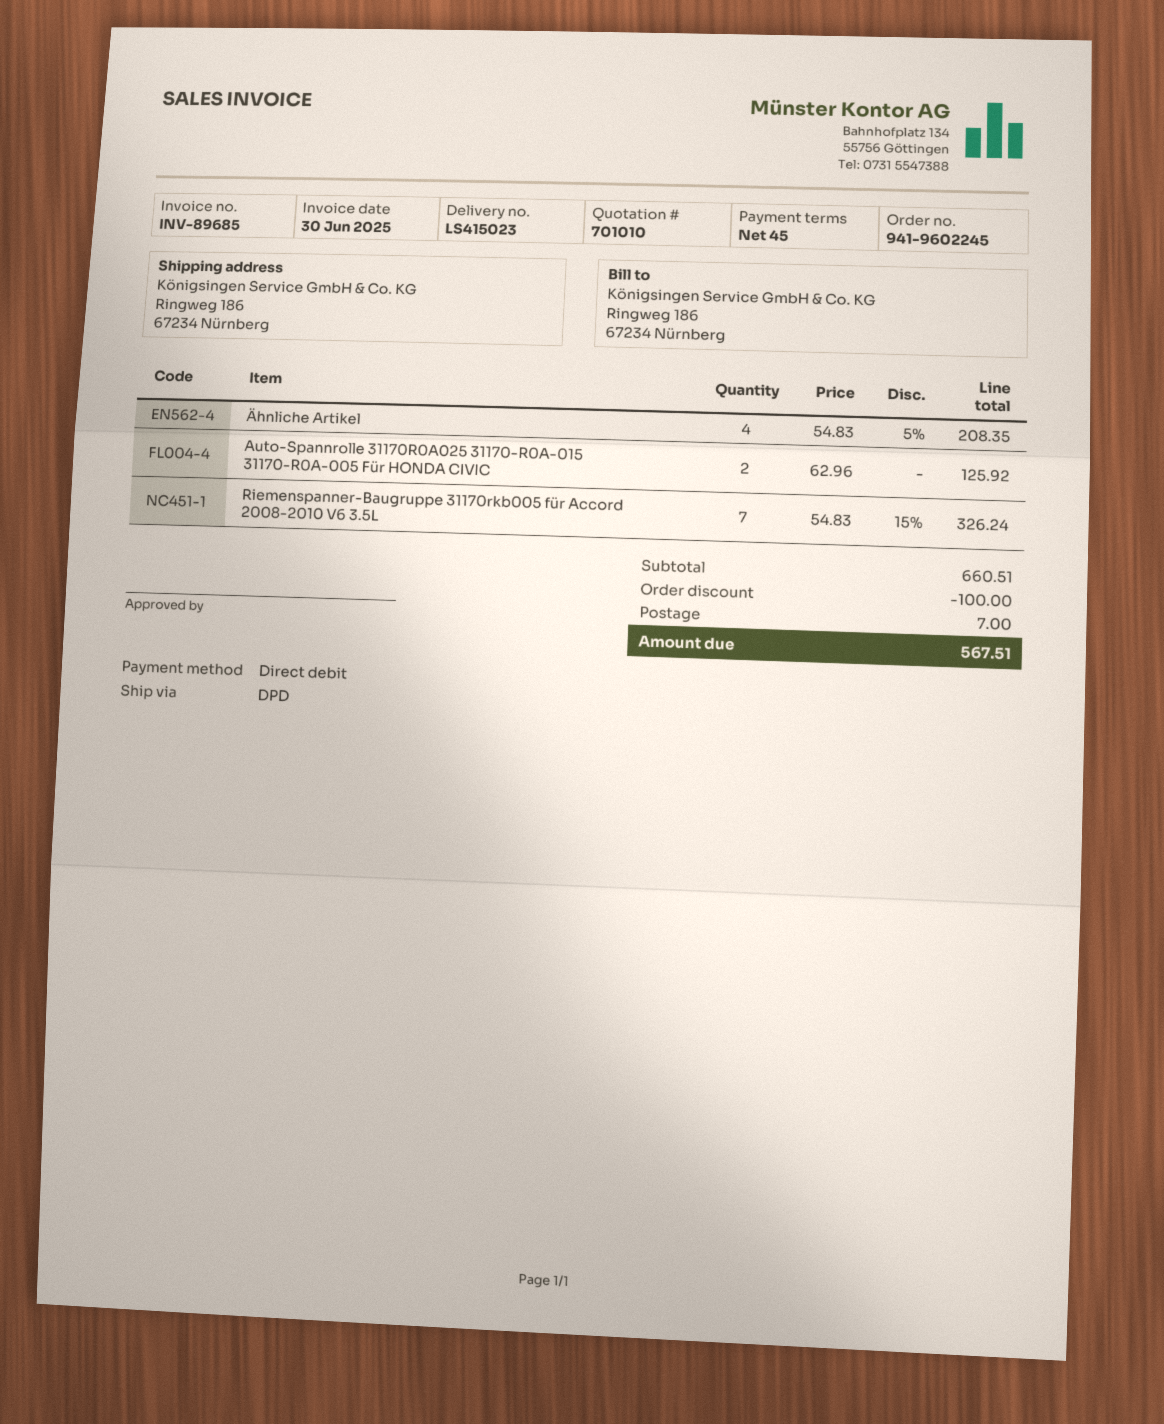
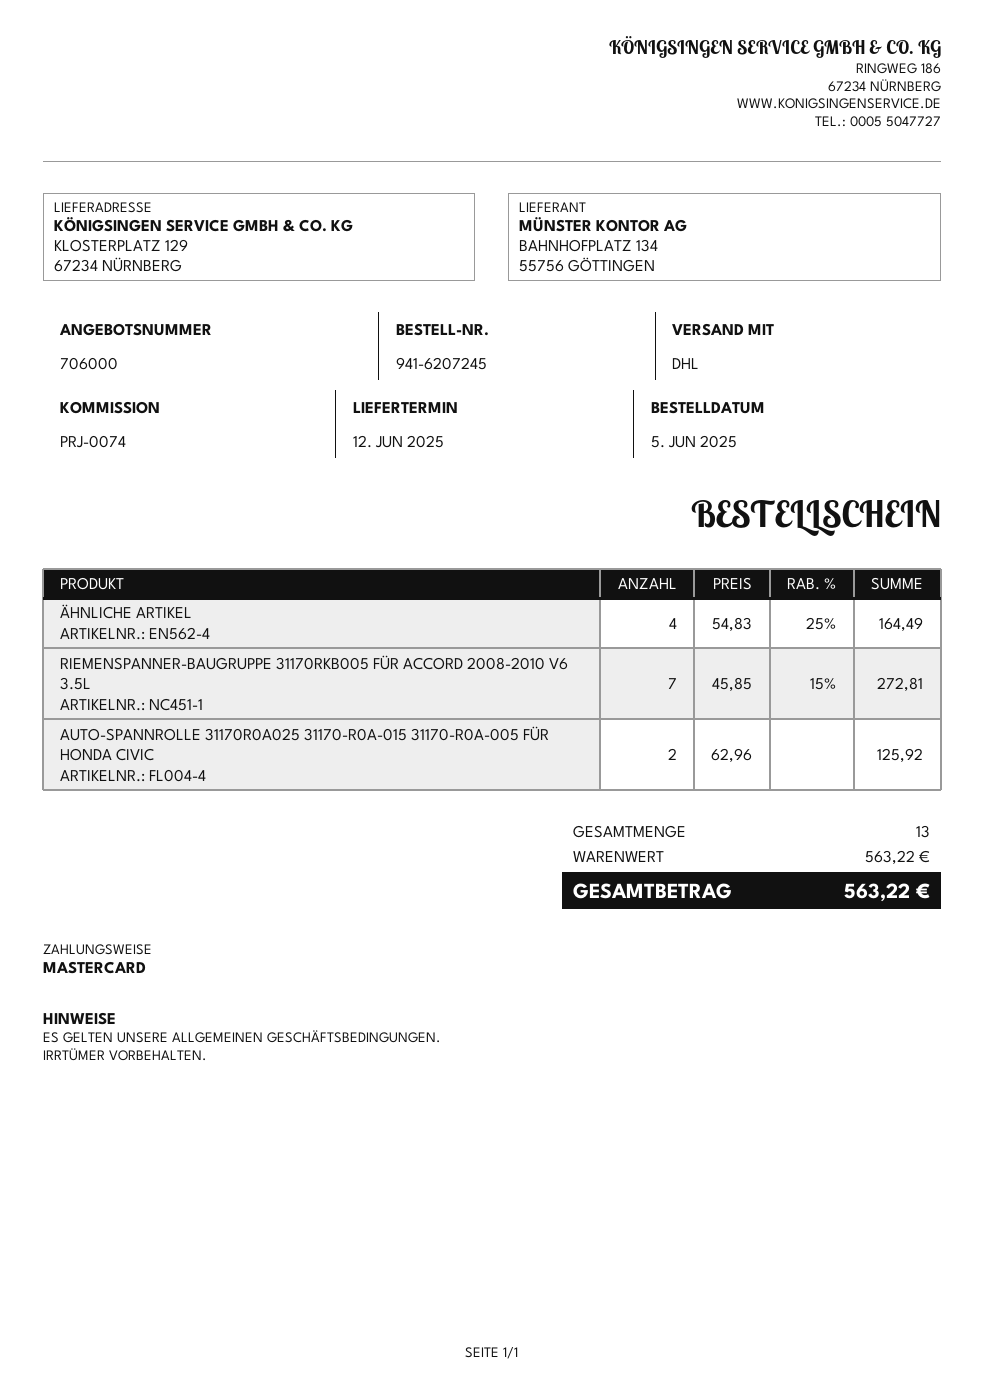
quote number: 701010 -> 706000
order number: 941-9602245 -> 941-6207245
payment method: direct debit -> Mastercard
shipping method: DPD -> DHL
ship to: Ringweg 186, 67234 Nürnberg -> KLOSTERPLATZ 129, 67234 NÜRNBERG
Ähnliche Artikel: 4 x 54.83 - 5% = 208.35 -> 4 x 54.83 - 25% = 164.49
Riemenspanner-Baugruppe 31170rkb005 für Accord 2008-2010 V6 3.5L: 7 x 54.83 - 15% = 326.24 -> 7 x 45.85 - 15% = 272.81
subtotal: 660.51 -> 563.22
discount: 100.00 -> none
shipping: 7.00 -> none
total: 567.51 -> 563.22

